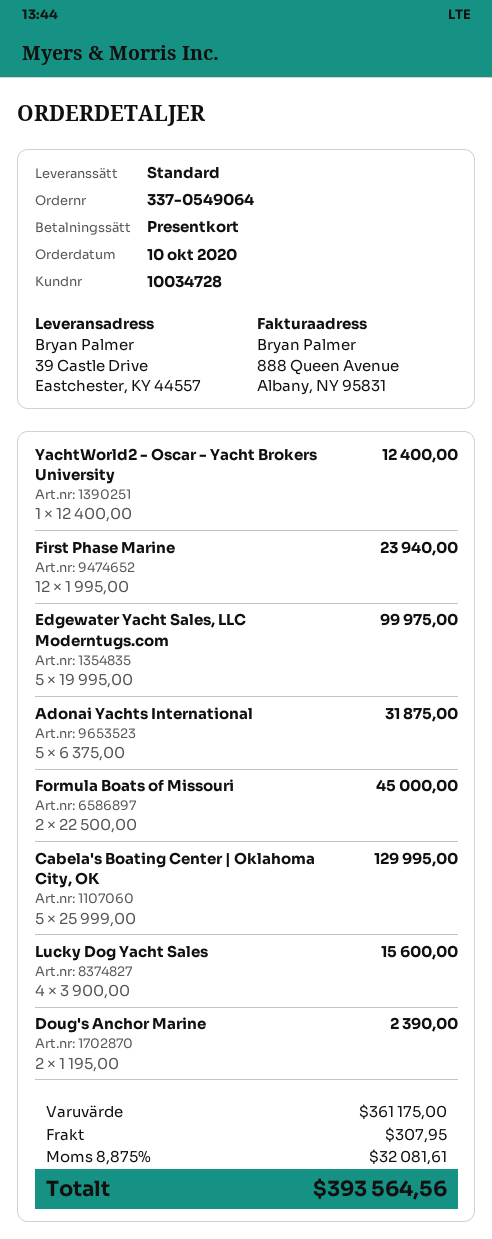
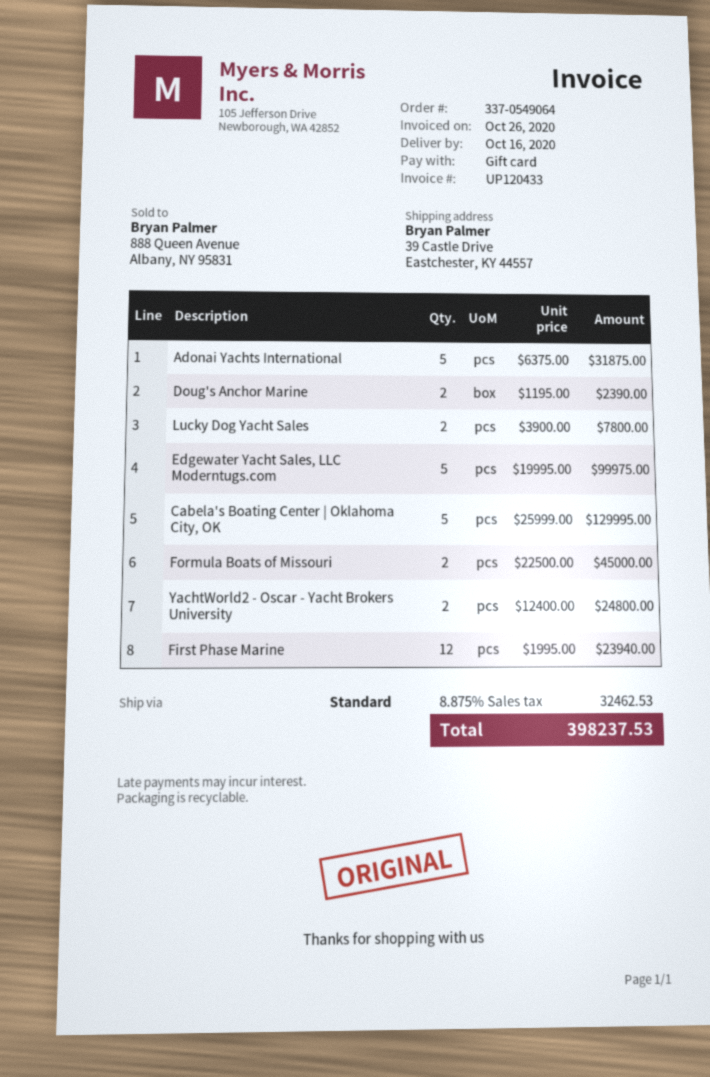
YachtWorld2 - Oscar - Yacht Brokers University: 1 x 12400.00 = 12400.00 -> 2 x 12400.00 = 24800.00
Lucky Dog Yacht Sales: 4 x 3900.00 = 15600.00 -> 2 x 3900.00 = 7800.00
shipping: 307.95 -> none
tax: 8.875% = 32081.61 -> 8.875% = 32462.53
total: 393564.56 -> 398237.53

